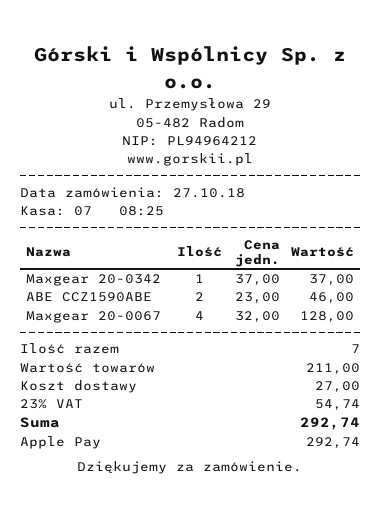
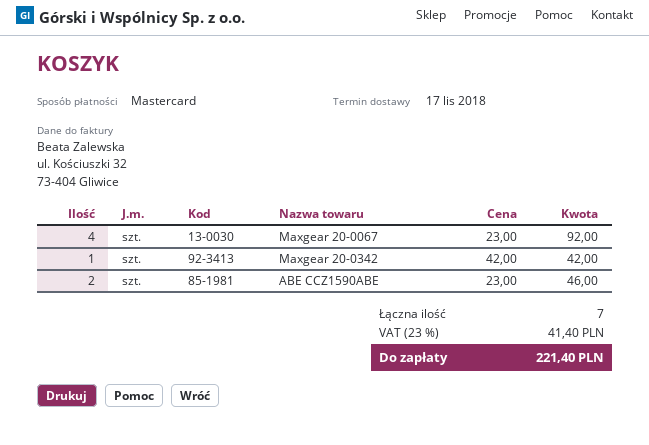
payment method: Apple Pay -> Mastercard
Maxgear 20-0342: 1 x 37.00 = 37.00 -> 1 x 42.00 = 42.00
Maxgear 20-0067: 4 x 32.00 = 128.00 -> 4 x 23.00 = 92.00
shipping: 27.00 -> none
tax: 23% = 54.74 -> 23% = 41.40
total: 292.74 -> 221.40

